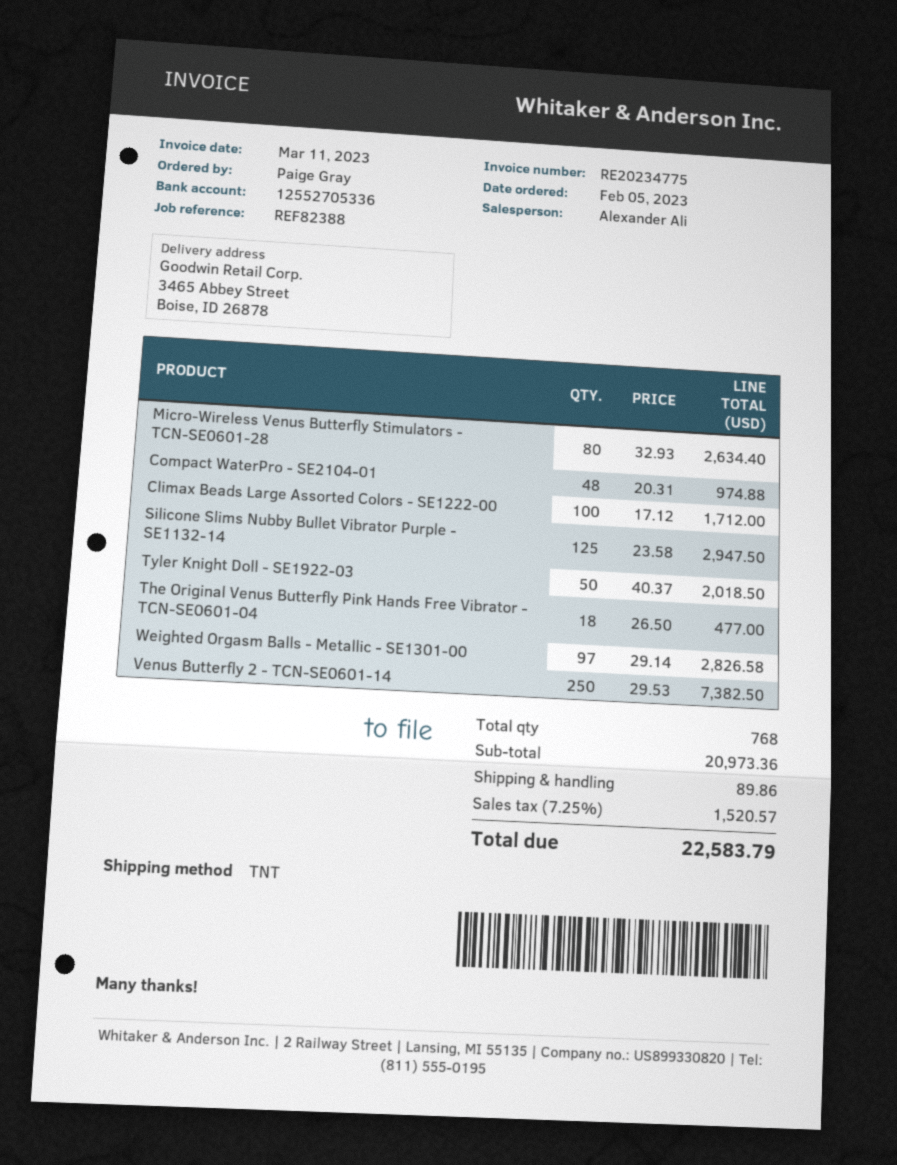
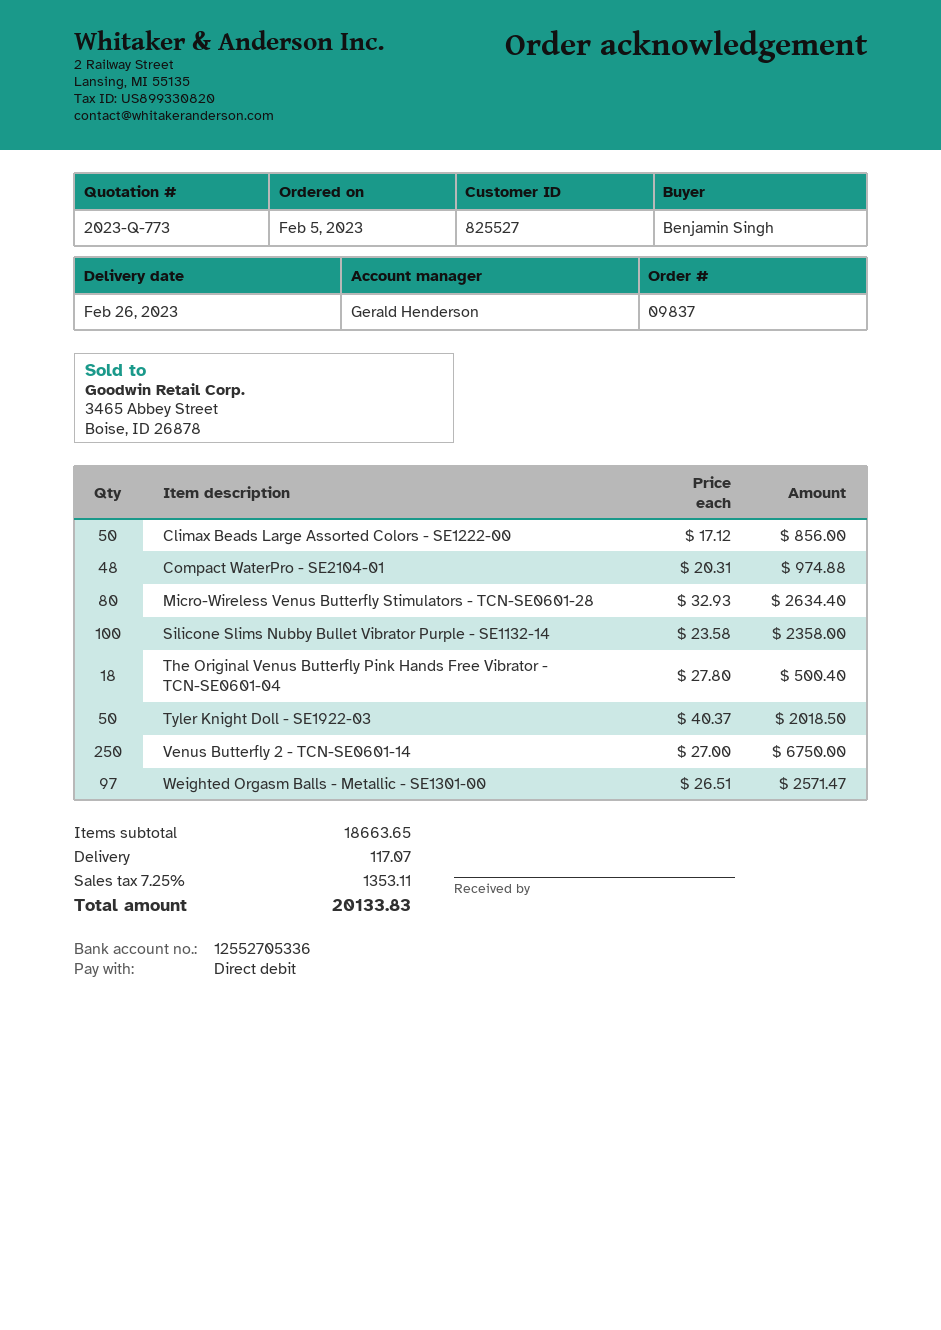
ordered by: Paige Gray -> Benjamin Singh
sales rep: Alexander Ali -> Gerald Henderson
Climax Beads Large Assorted Colors - SE1222-00: 100 x 17.12 = 1712.00 -> 50 x 17.12 = 856.00
Silicone Slims Nubby Bullet Vibrator Purple - SE1132-14: 125 x 23.58 = 2947.50 -> 100 x 23.58 = 2358.00
The Original Venus Butterfly Pink Hands Free Vibrator - TCN-SE0601-04: 18 x 26.50 = 477.00 -> 18 x 27.80 = 500.40
Weighted Orgasm Balls - Metallic - SE1301-00: 97 x 29.14 = 2826.58 -> 97 x 26.51 = 2571.47
Venus Butterfly 2 - TCN-SE0601-14: 250 x 29.53 = 7382.50 -> 250 x 27.00 = 6750.00
subtotal: 20973.36 -> 18663.65
shipping: 89.86 -> 117.07
tax: 7.25% = 1520.57 -> 7.25% = 1353.11
total: 22583.79 -> 20133.83

